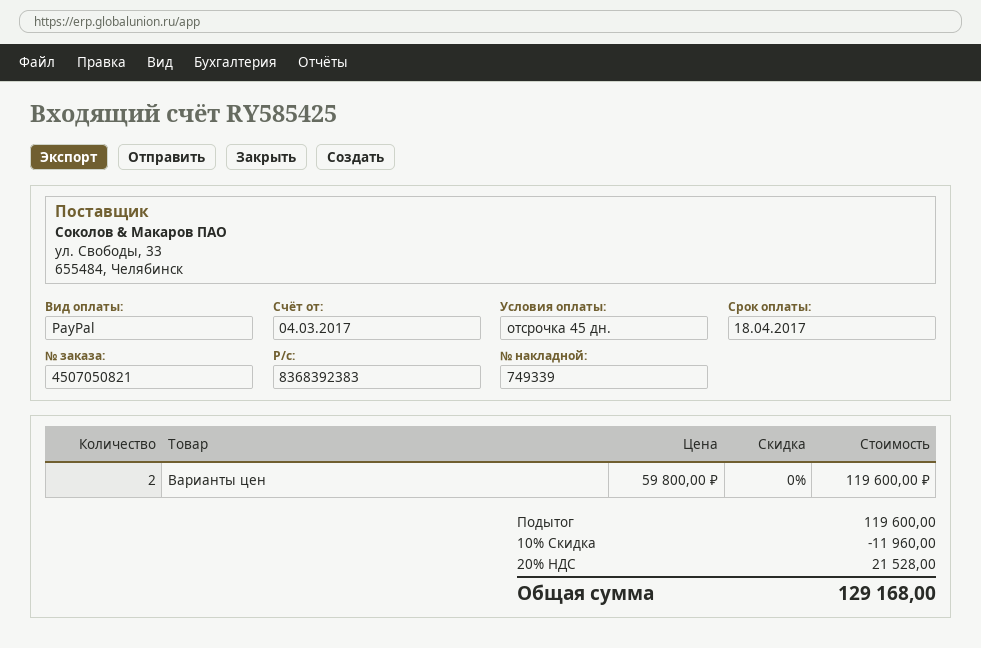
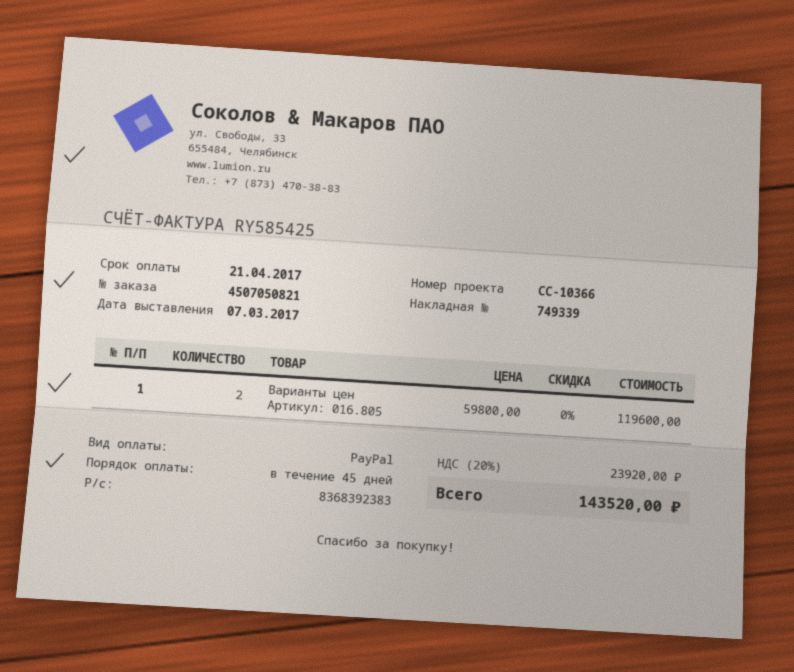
invoice date: 2017-03-04 -> 2017-03-07
due date: 2017-04-18 -> 2017-04-21
discount: 10% = 11960.00 -> none
tax: 20% = 21528.00 -> 20% = 23920.00
total: 129168.00 -> 143520.00

